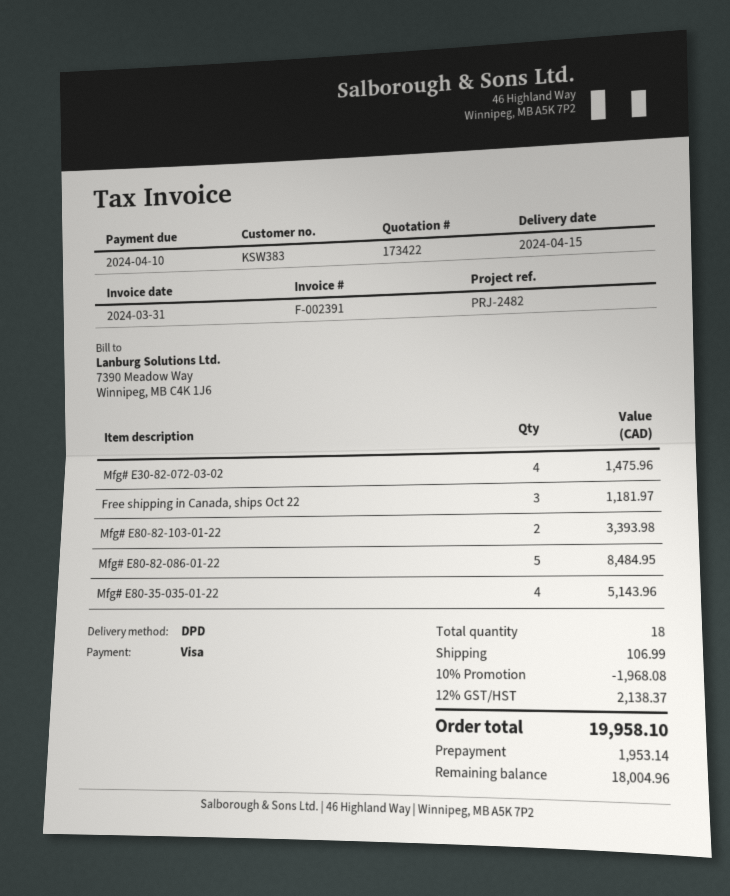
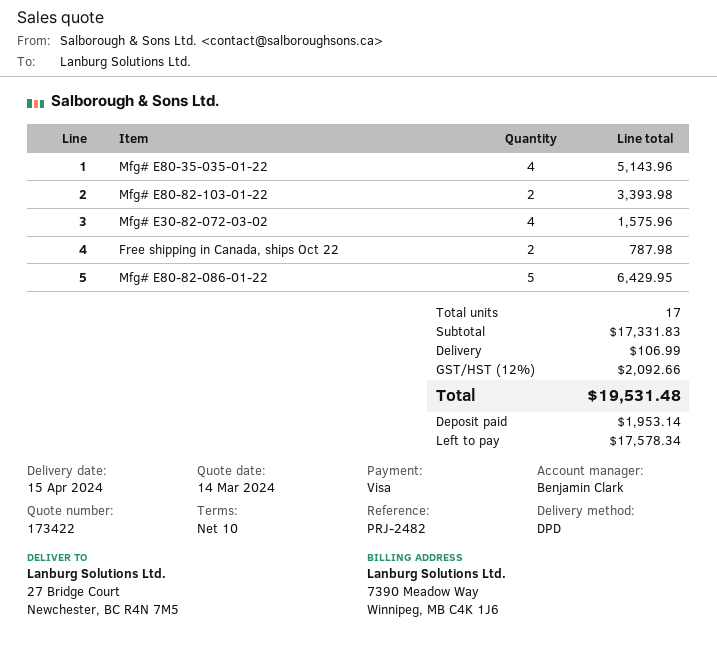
Mfg# E30-82-072-03-02: 4 for 1475.96 -> 4 for 1575.96
Free shipping in Canada, ships Oct 22: 3 for 1181.97 -> 2 for 787.98
Mfg# E80-82-086-01-22: 5 for 8484.95 -> 5 for 6429.95
total quantity: 18 -> 17
discount: 10% = 1968.08 -> none
tax: 12% = 2138.37 -> 12% = 2092.66
total: 19958.10 -> 19531.48
balance: 18004.96 -> 17578.34

